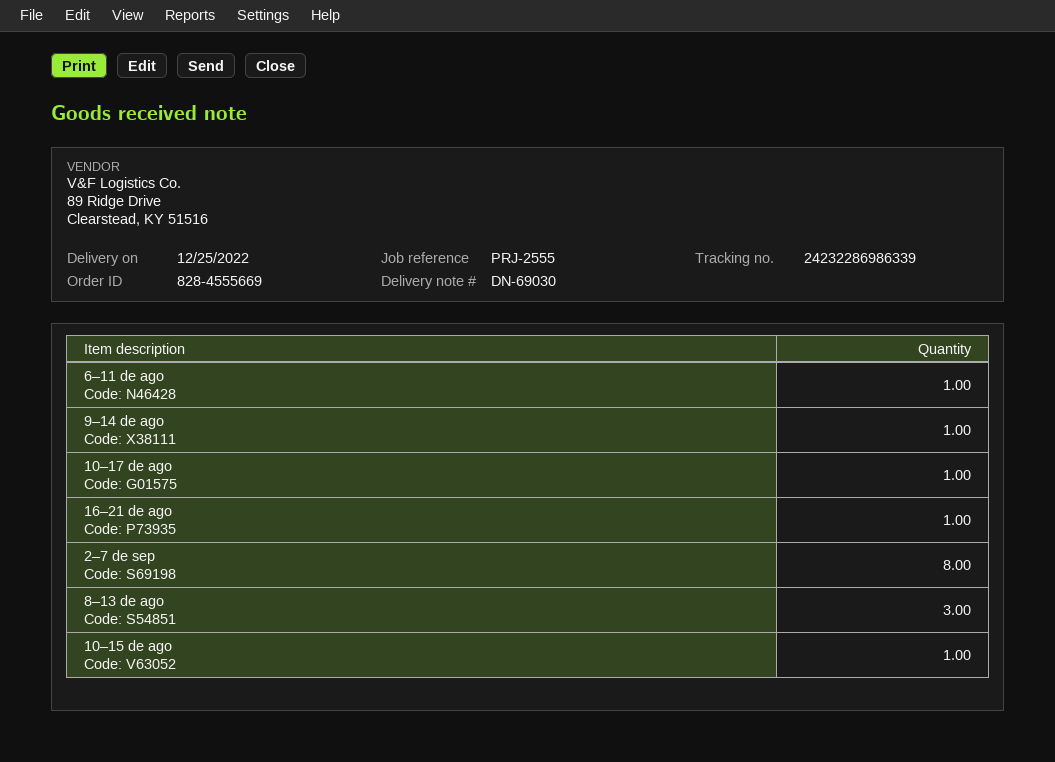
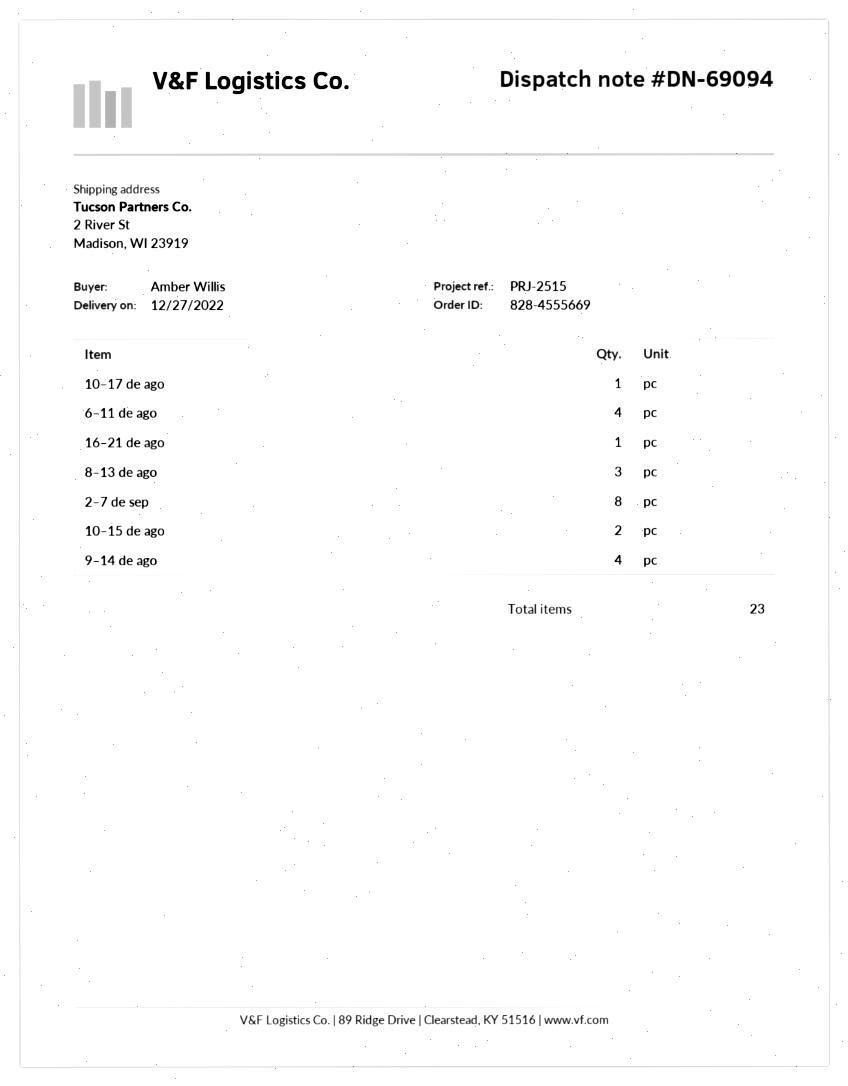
delivery note number: DN-69030 -> DN-69094
delivery date: 2022-12-25 -> 2022-12-27
reference: PRJ-2555 -> PRJ-2515
6–11 de ago: 1 -> 4
9–14 de ago: 1 -> 4
10–15 de ago: 1 -> 2

